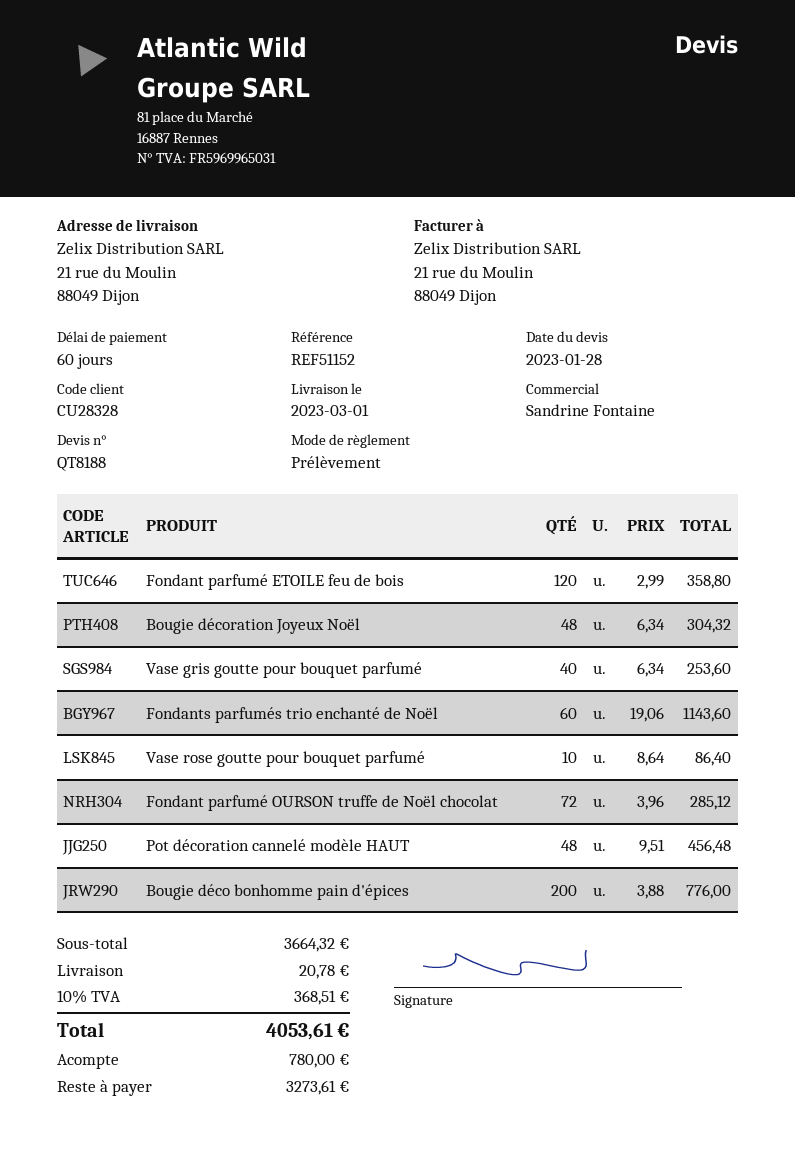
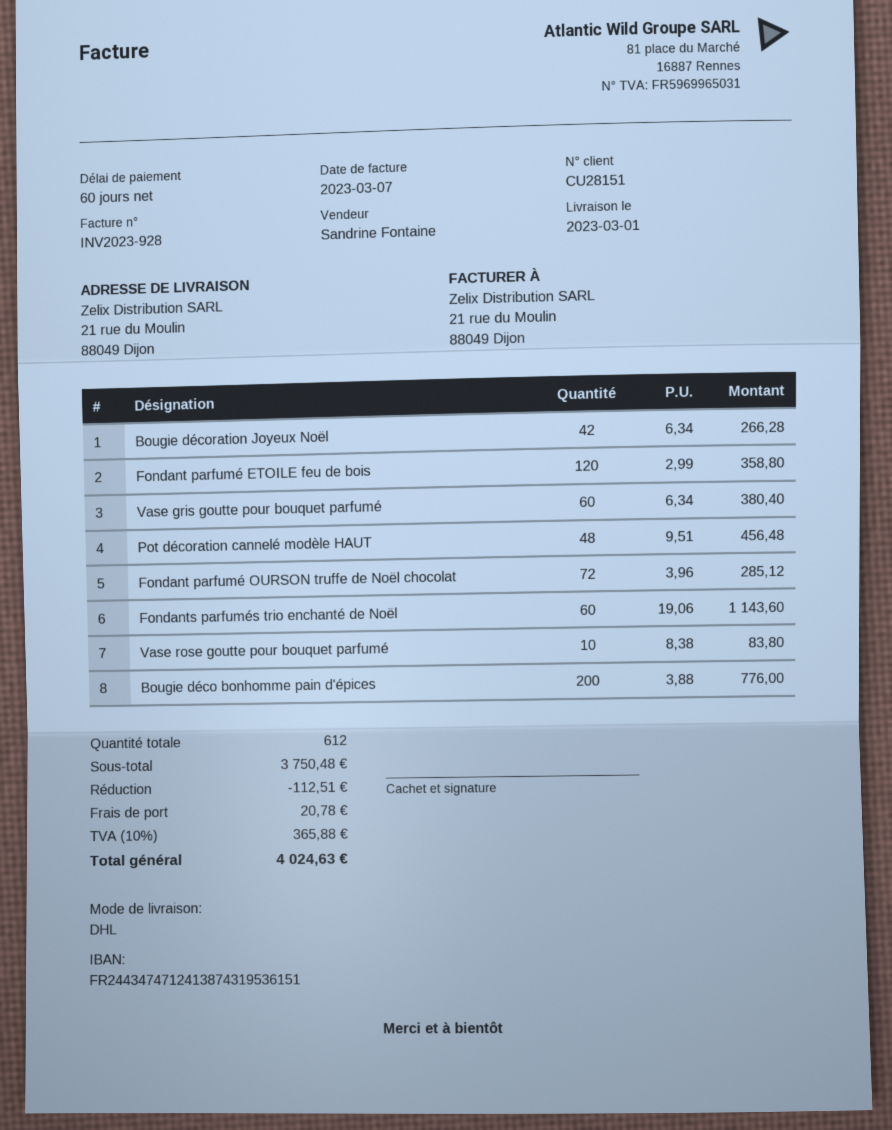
customer number: CU28328 -> CU28151
Bougie décoration Joyeux Noël: 48 x 6.34 = 304.32 -> 42 x 6.34 = 266.28
Vase gris goutte pour bouquet parfumé: 40 x 6.34 = 253.60 -> 60 x 6.34 = 380.40
Vase rose goutte pour bouquet parfumé: 10 x 8.64 = 86.40 -> 10 x 8.38 = 83.80
subtotal: 3664.32 -> 3750.48
discount: none -> 112.51
tax: 10% = 368.51 -> 10% = 365.88
total: 4053.61 -> 4024.63

